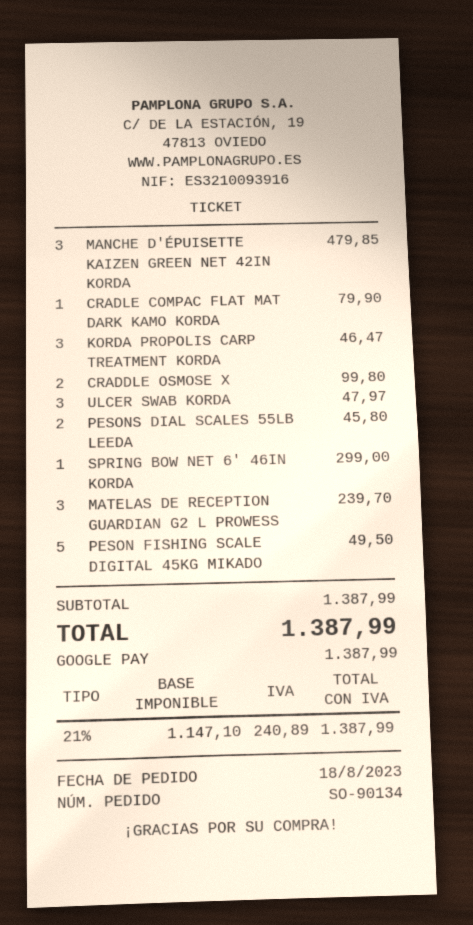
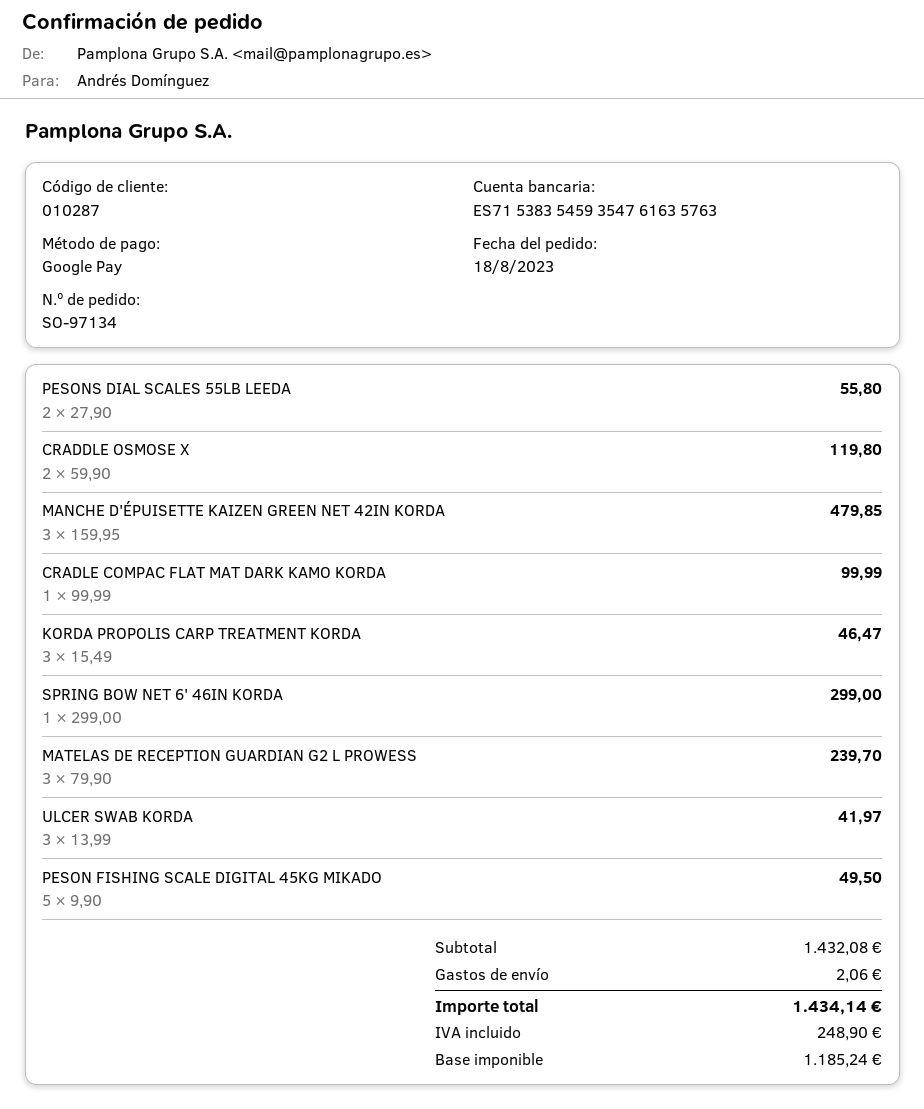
order number: SO-90134 -> SO-97134
CRADLE COMPAC FLAT MAT DARK KAMO KORDA: 1 for 79.90 -> 1 for 99.99
CRADDLE OSMOSE X: 2 for 99.80 -> 2 for 119.80
ULCER SWAB KORDA: 3 for 47.97 -> 3 for 41.97
PESONS DIAL SCALES 55LB LEEDA: 2 for 45.80 -> 2 for 55.80
subtotal: 1387.99 -> 1432.08
shipping: none -> 2.06
net: 1147.10 -> 1185.24
tax: 240.89 -> 248.90
total: 1387.99 -> 1434.14

